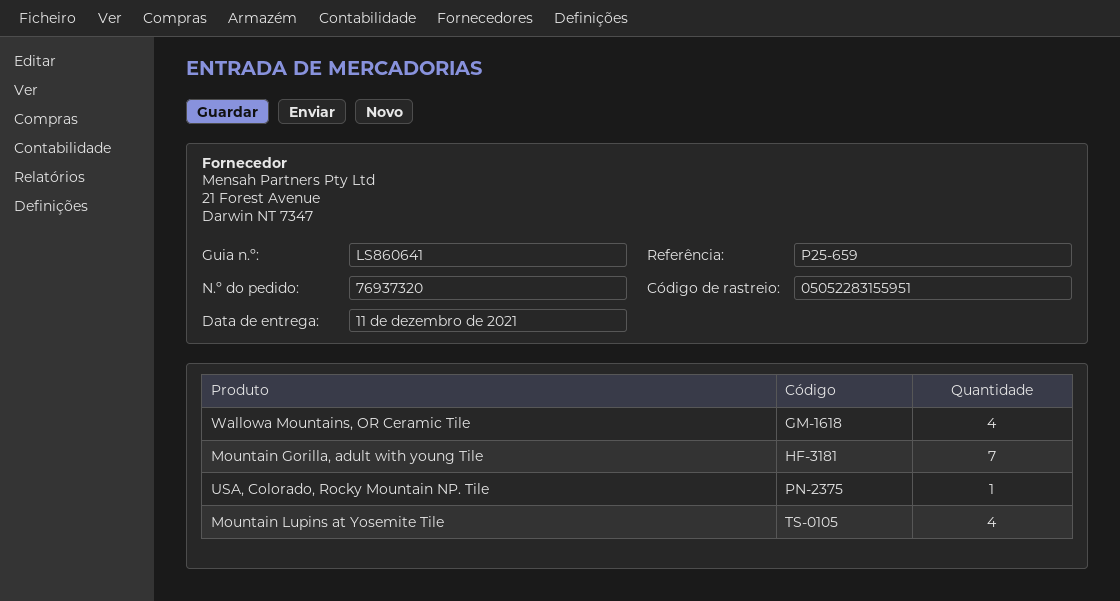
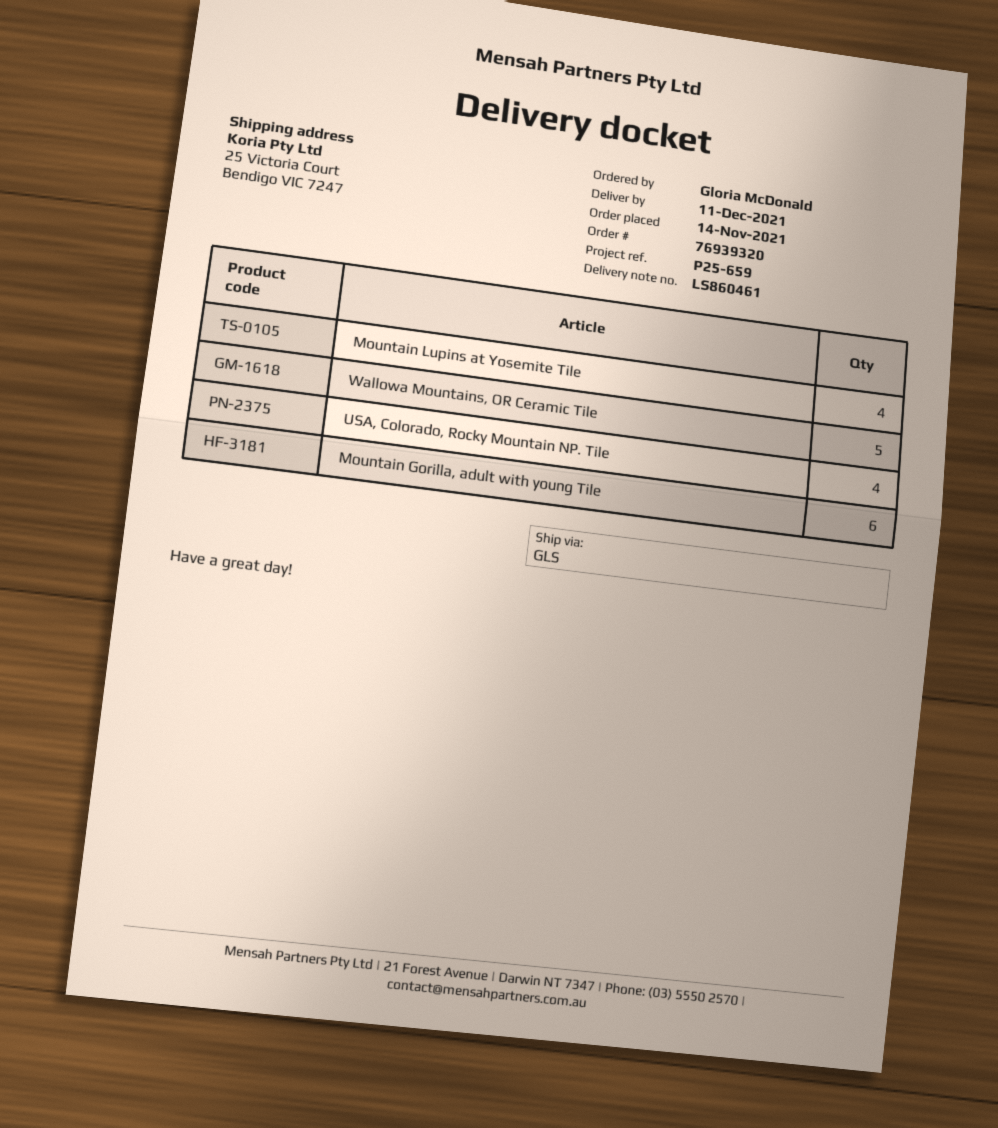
order number: 76937320 -> 76939320
delivery note number: LS860641 -> LS860461
Wallowa Mountains, OR Ceramic Tile: 4 -> 5
Mountain Gorilla, adult with young Tile: 7 -> 6
USA, Colorado, Rocky Mountain NP. Tile: 1 -> 4

